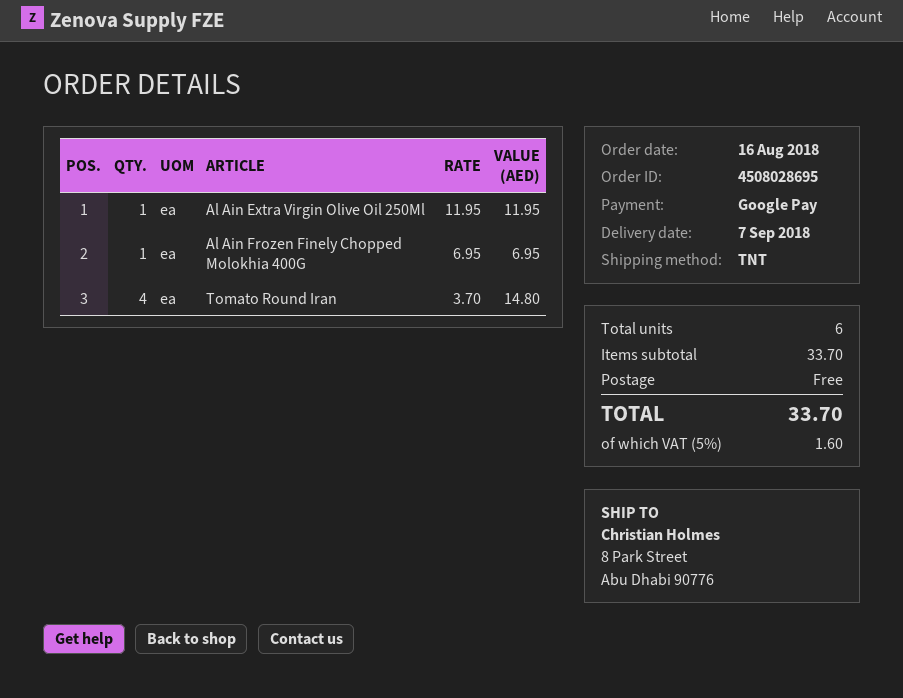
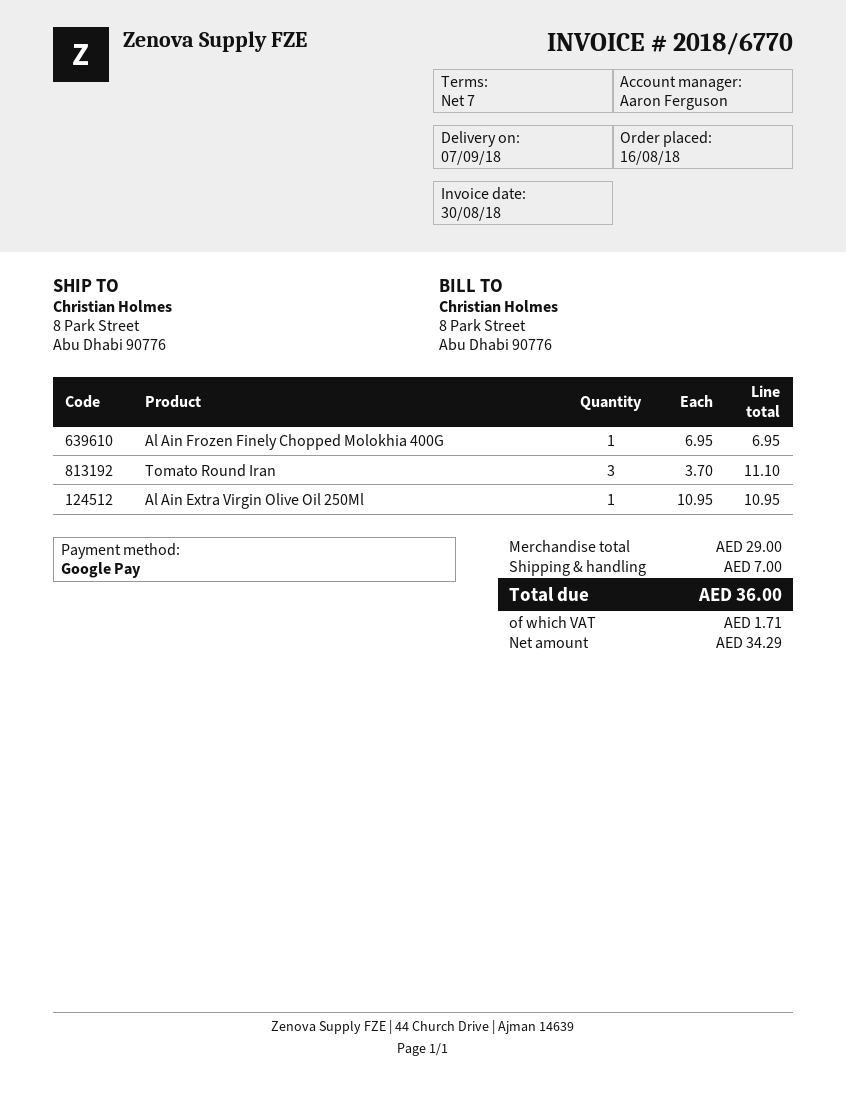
Al Ain Extra Virgin Olive Oil 250Ml: 1 x 11.95 = 11.95 -> 1 x 10.95 = 10.95
Tomato Round Iran: 4 x 3.70 = 14.80 -> 3 x 3.70 = 11.10
subtotal: 33.70 -> 29.00
shipping: 0.00 -> 7.00
tax: 1.60 -> 1.71
total: 33.70 -> 36.00

